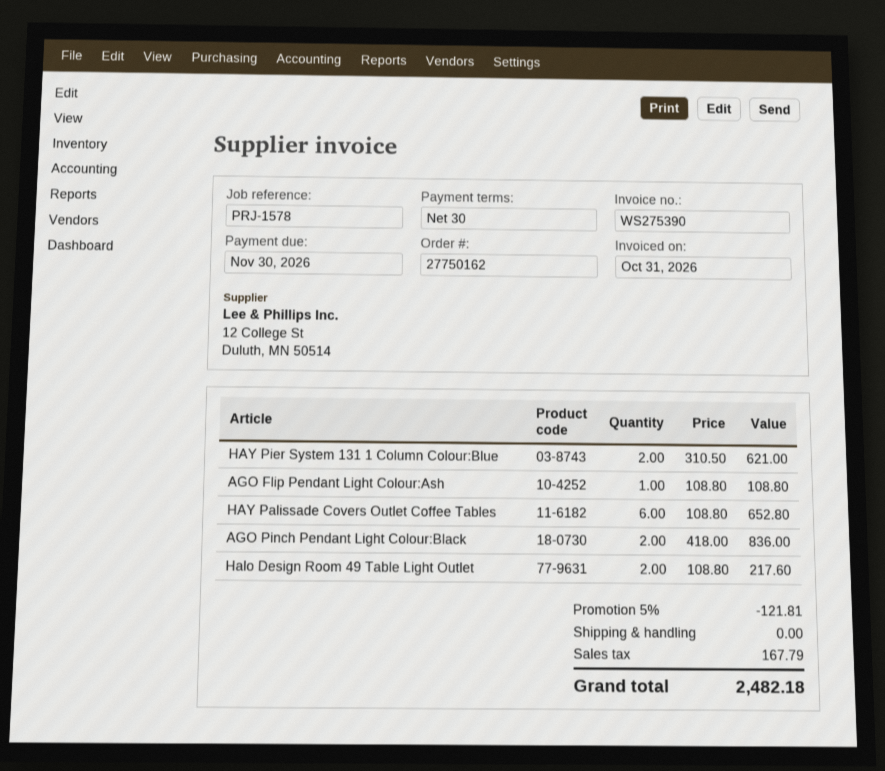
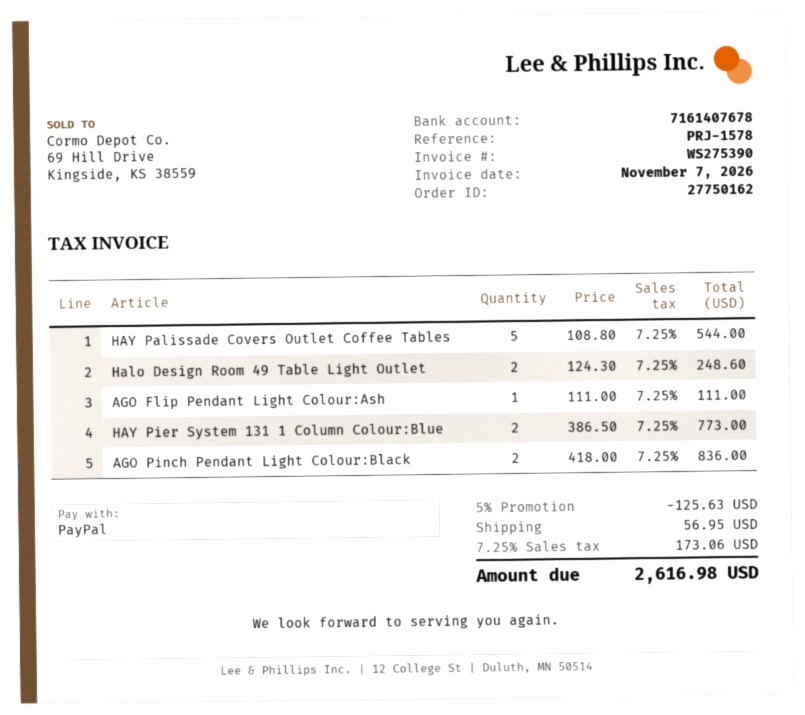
invoice date: 2026-10-31 -> 2026-11-07
HAY Pier System 131 1 Column Colour:Blue: 2 x 310.50 = 621.00 -> 2 x 386.50 = 773.00
AGO Flip Pendant Light Colour:Ash: 1 x 108.80 = 108.80 -> 1 x 111.00 = 111.00
HAY Palissade Covers Outlet Coffee Tables: 6 x 108.80 = 652.80 -> 5 x 108.80 = 544.00
Halo Design Room 49 Table Light Outlet: 2 x 108.80 = 217.60 -> 2 x 124.30 = 248.60
discount: 5% = 121.81 -> 5% = 125.63
shipping: 0.00 -> 56.95
tax: 167.79 -> 173.06
total: 2482.18 -> 2616.98

